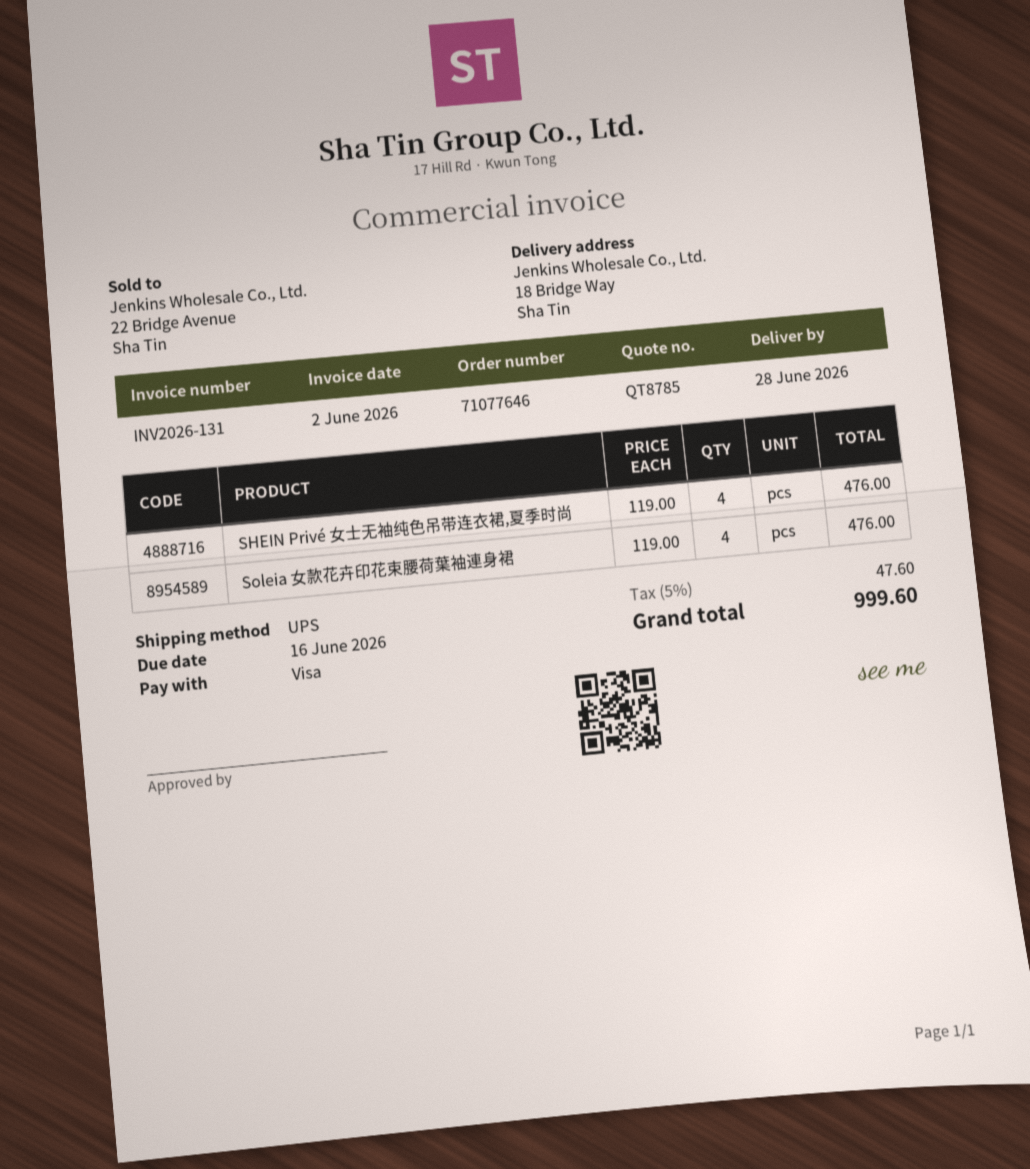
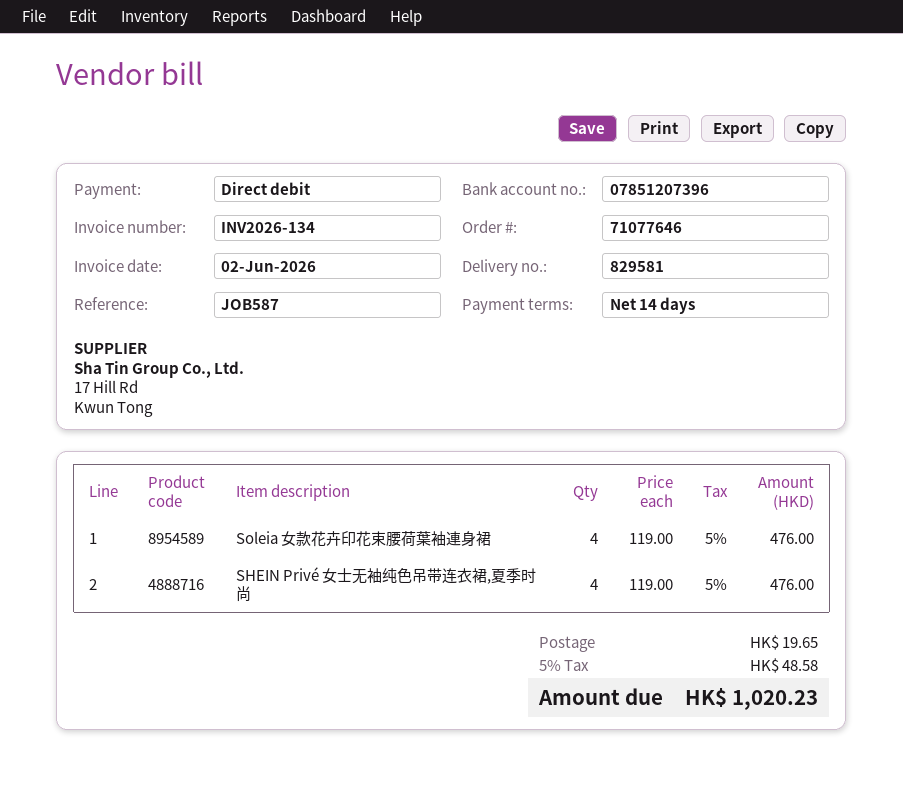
invoice number: INV2026-131 -> INV2026-134
payment method: Visa -> direct debit
shipping: none -> 19.65
tax: 5% = 47.60 -> 5% = 48.58
total: 999.60 -> 1020.23

